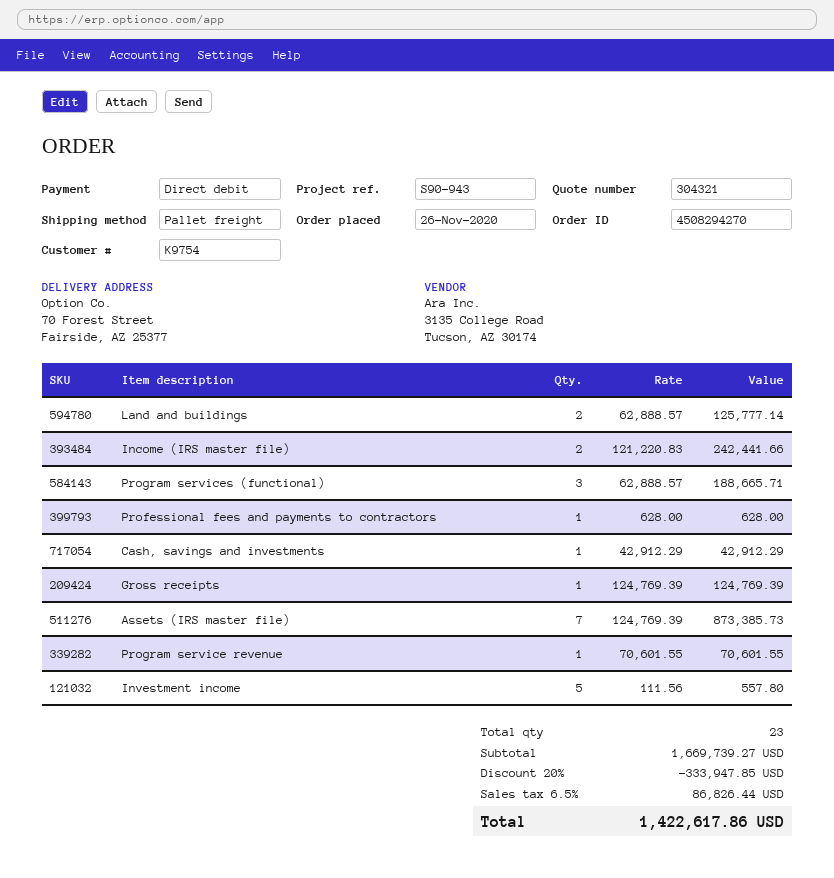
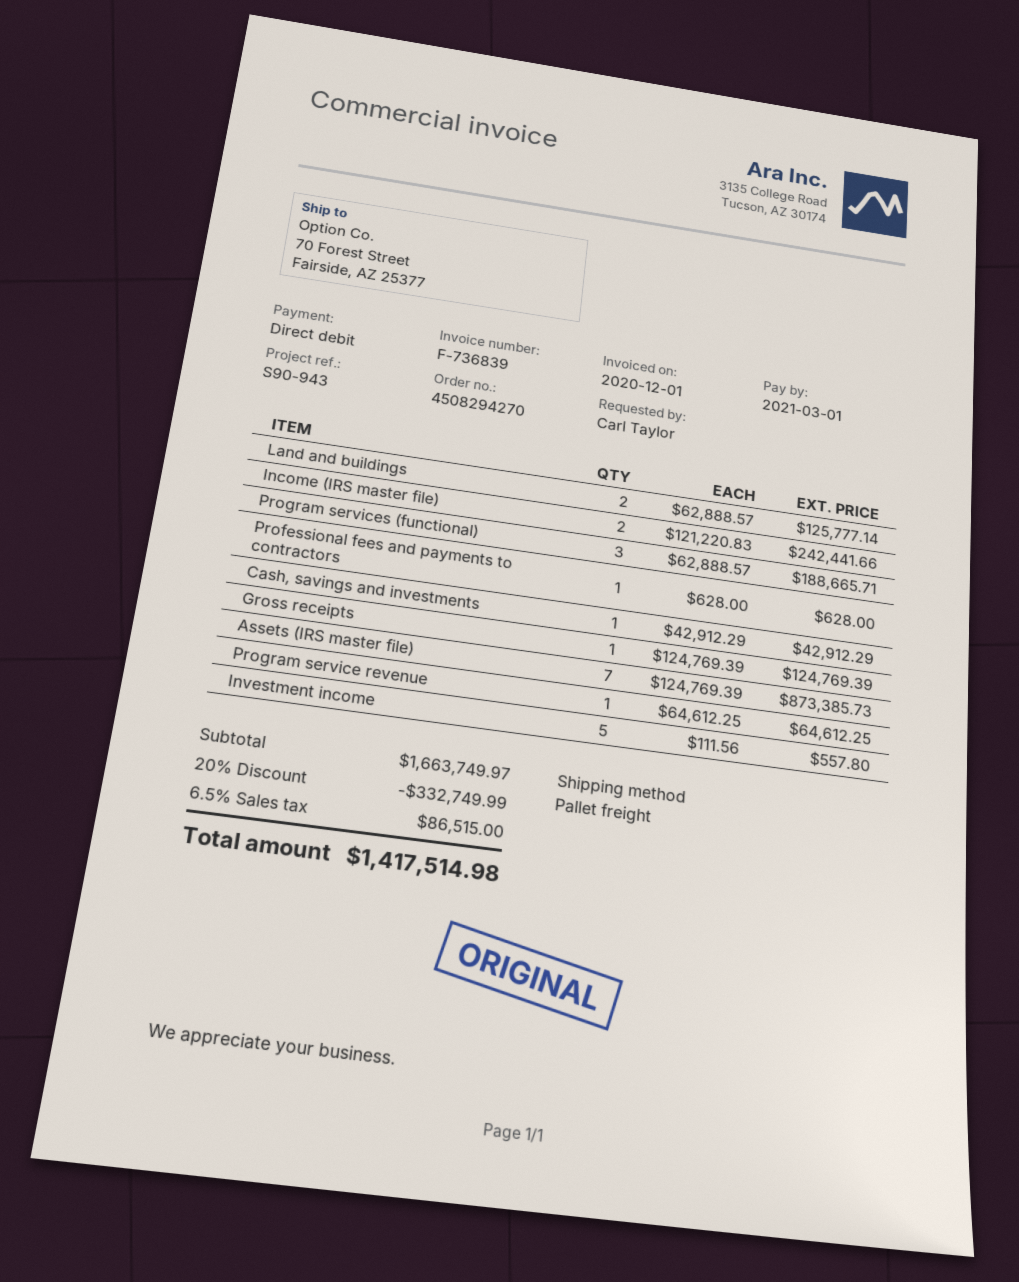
Program service revenue: 1 x 70601.55 = 70601.55 -> 1 x 64612.25 = 64612.25
subtotal: 1669739.27 -> 1663749.97
discount: 20% = 333947.85 -> 20% = 332749.99
tax: 6.5% = 86826.44 -> 6.5% = 86515.00
total: 1422617.86 -> 1417514.98

